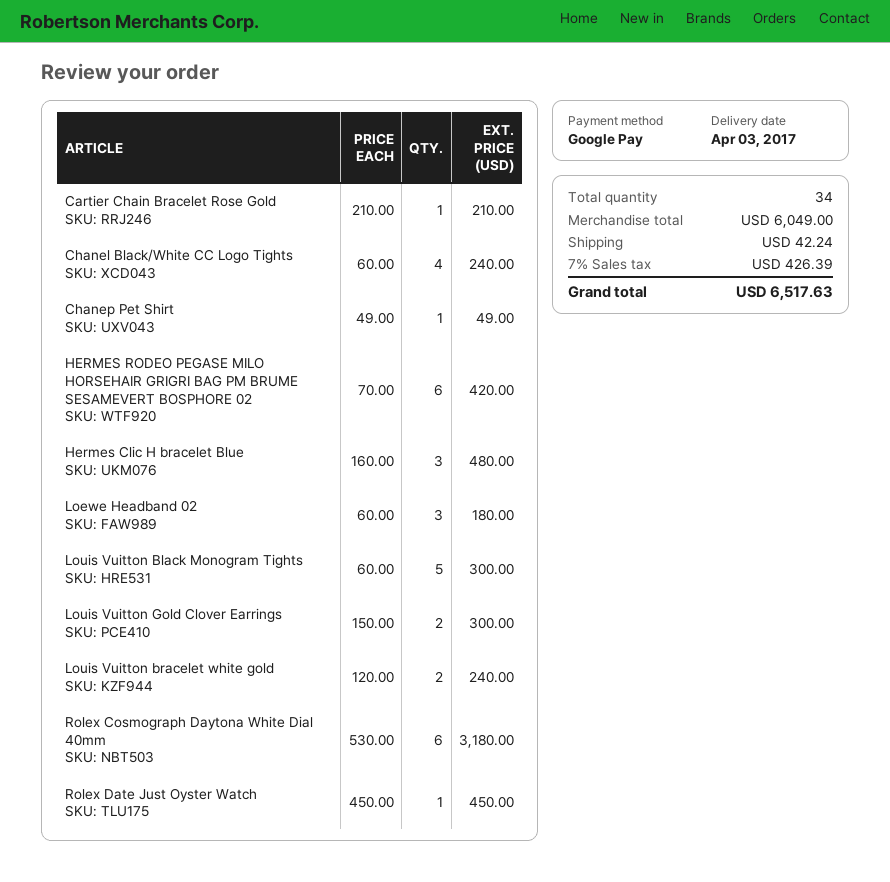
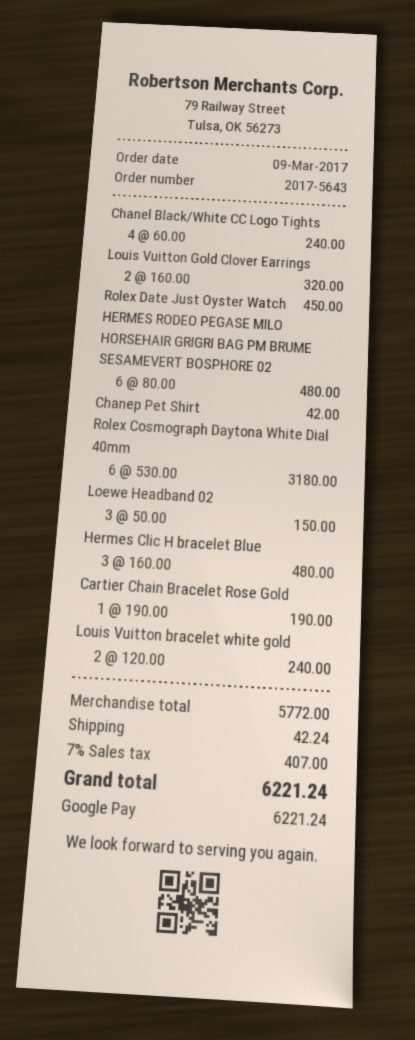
Cartier Chain Bracelet Rose Gold: 1 x 210.00 = 210.00 -> 1 x 190.00 = 190.00
Chanep Pet Shirt: 1 x 49.00 = 49.00 -> 1 x 42.00 = 42.00
HERMES RODEO PEGASE MILO HORSEHAIR GRIGRI BAG PM BRUME SESAMEVERT BOSPHORE 02: 6 x 70.00 = 420.00 -> 6 x 80.00 = 480.00
Loewe Headband 02: 3 x 60.00 = 180.00 -> 3 x 50.00 = 150.00
Louis Vuitton Black Monogram Tights: 5 x 60.00 = 300.00 -> none
Louis Vuitton Gold Clover Earrings: 2 x 150.00 = 300.00 -> 2 x 160.00 = 320.00
subtotal: 6049.00 -> 5772.00
tax: 7% = 426.39 -> 7% = 407.00
total: 6517.63 -> 6221.24

